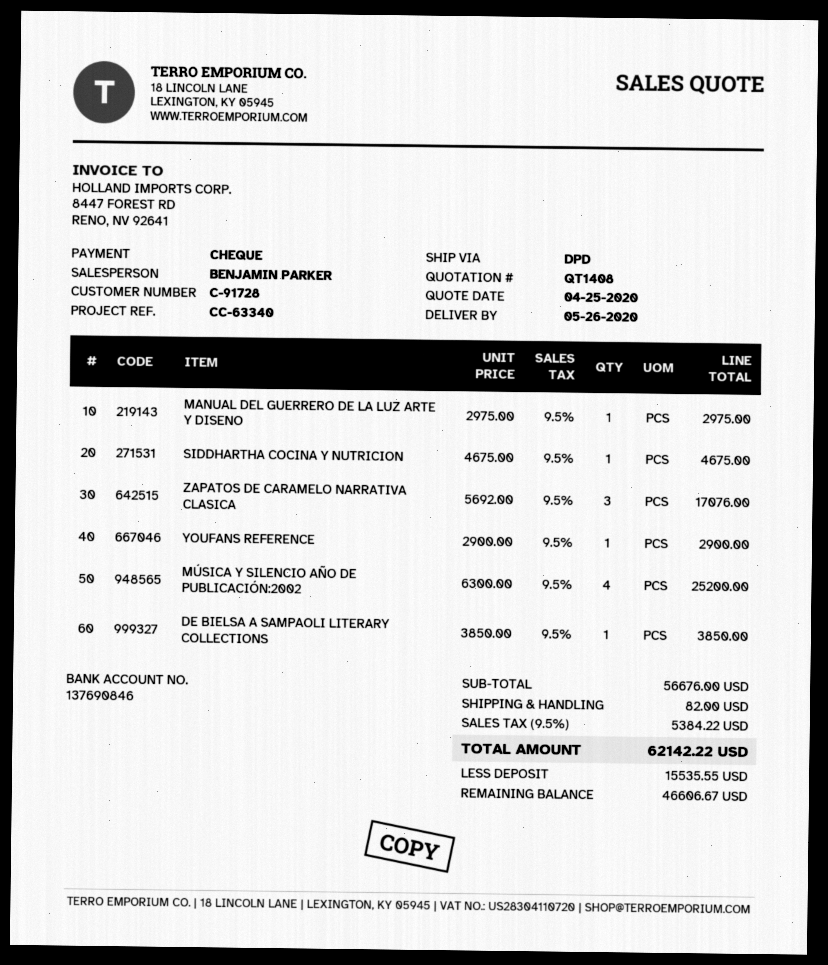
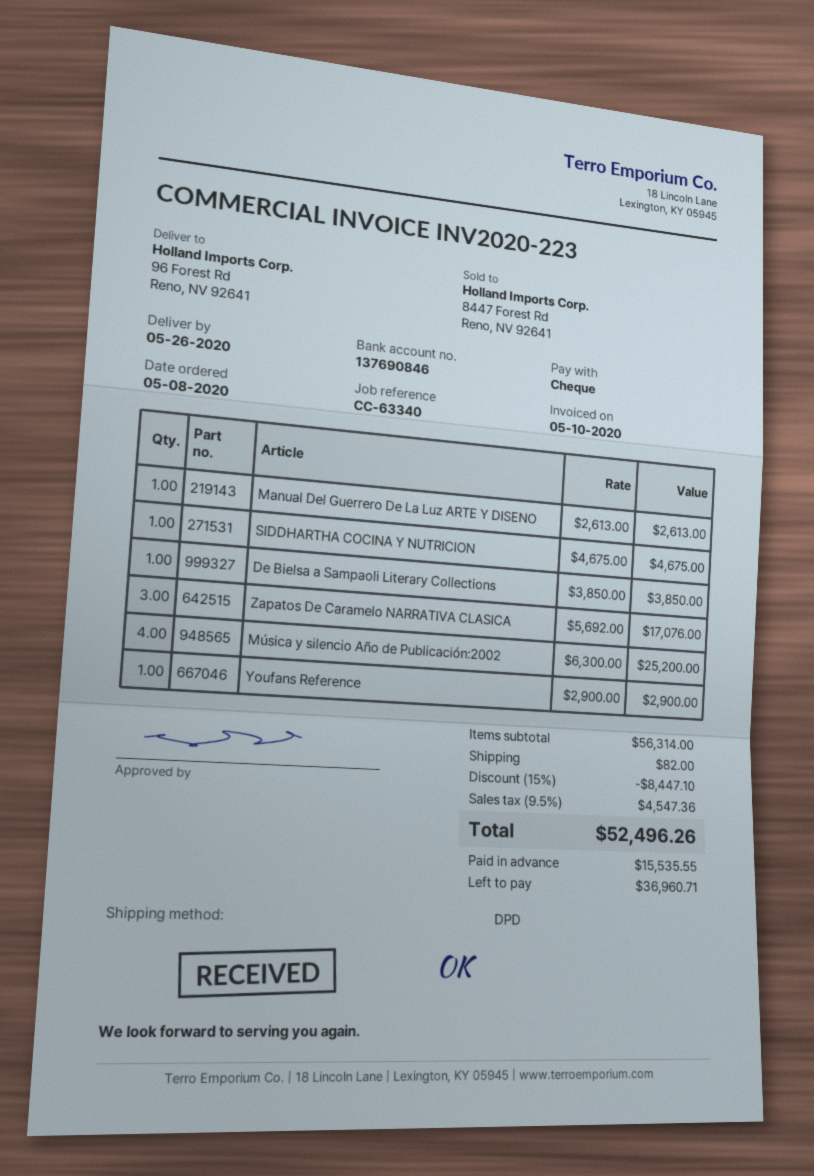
MANUAL DEL GUERRERO DE LA LUZ ARTE Y DISENO: 1 x 2975.00 = 2975.00 -> 1 x 2613.00 = 2613.00
subtotal: 56676.00 -> 56314.00
discount: none -> 15% = 8447.10
tax: 9.5% = 5384.22 -> 9.5% = 4547.36
total: 62142.22 -> 52496.26
balance: 46606.67 -> 36960.71

